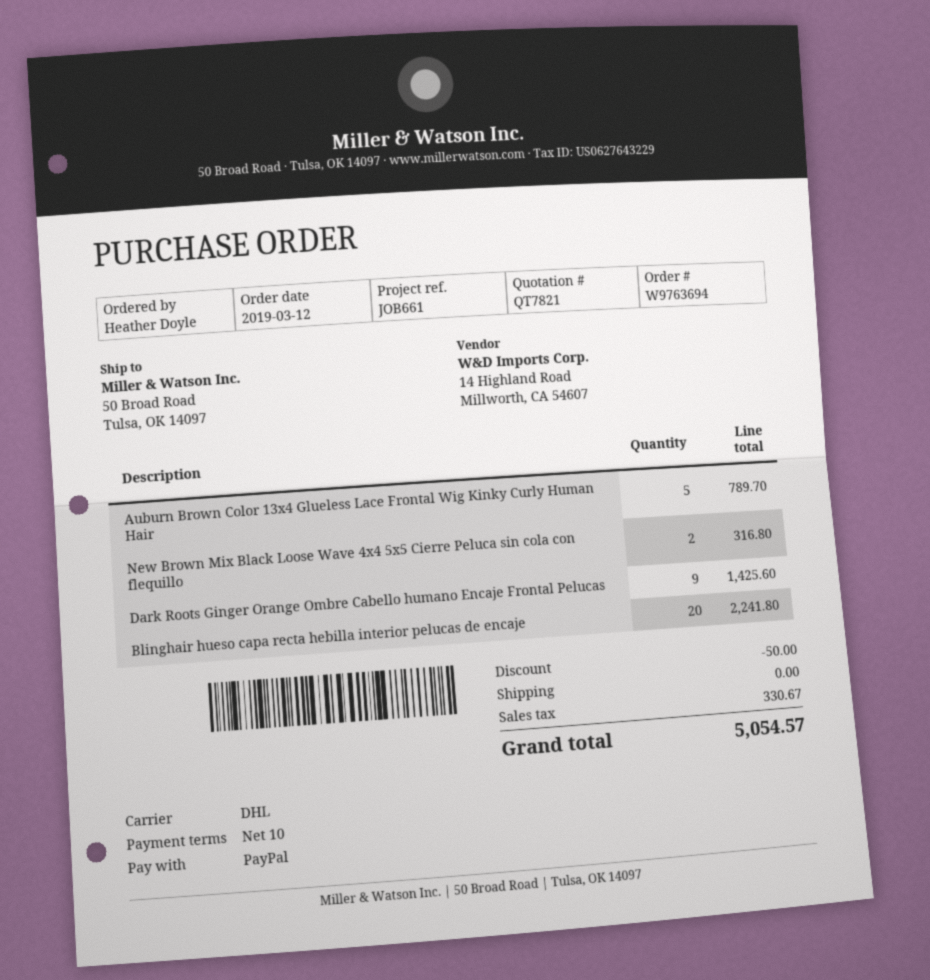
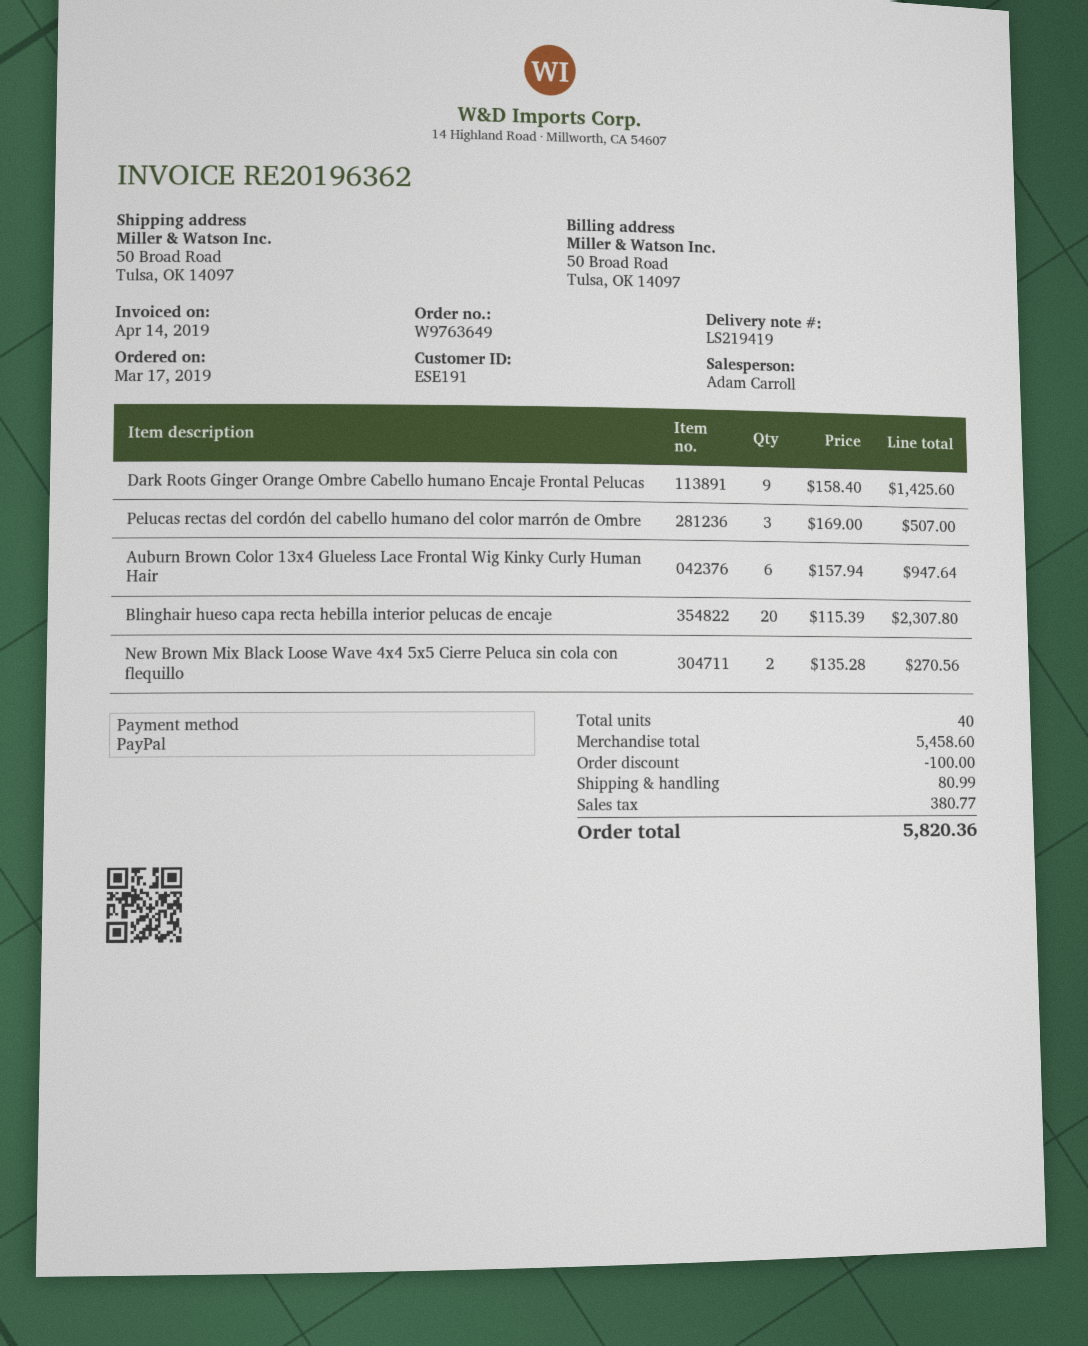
order number: W9763694 -> W9763649
order date: 2019-03-12 -> 2019-03-17
Auburn Brown Color 13x4 Glueless Lace Frontal Wig Kinky Curly Human Hair: 5 for 789.70 -> 6 for 947.64
New Brown Mix Black Loose Wave 4x4 5x5 Cierre Peluca sin cola con flequillo: 2 for 316.80 -> 2 for 270.56
Blinghair hueso capa recta hebilla interior pelucas de encaje: 20 for 2241.80 -> 20 for 2307.80
Pelucas rectas del cordón del cabello humano del color marrón de Ombre: none -> 3 for 507.00
discount: 50.00 -> 100.00
shipping: 0.00 -> 80.99
tax: 330.67 -> 380.77
total: 5054.57 -> 5820.36

